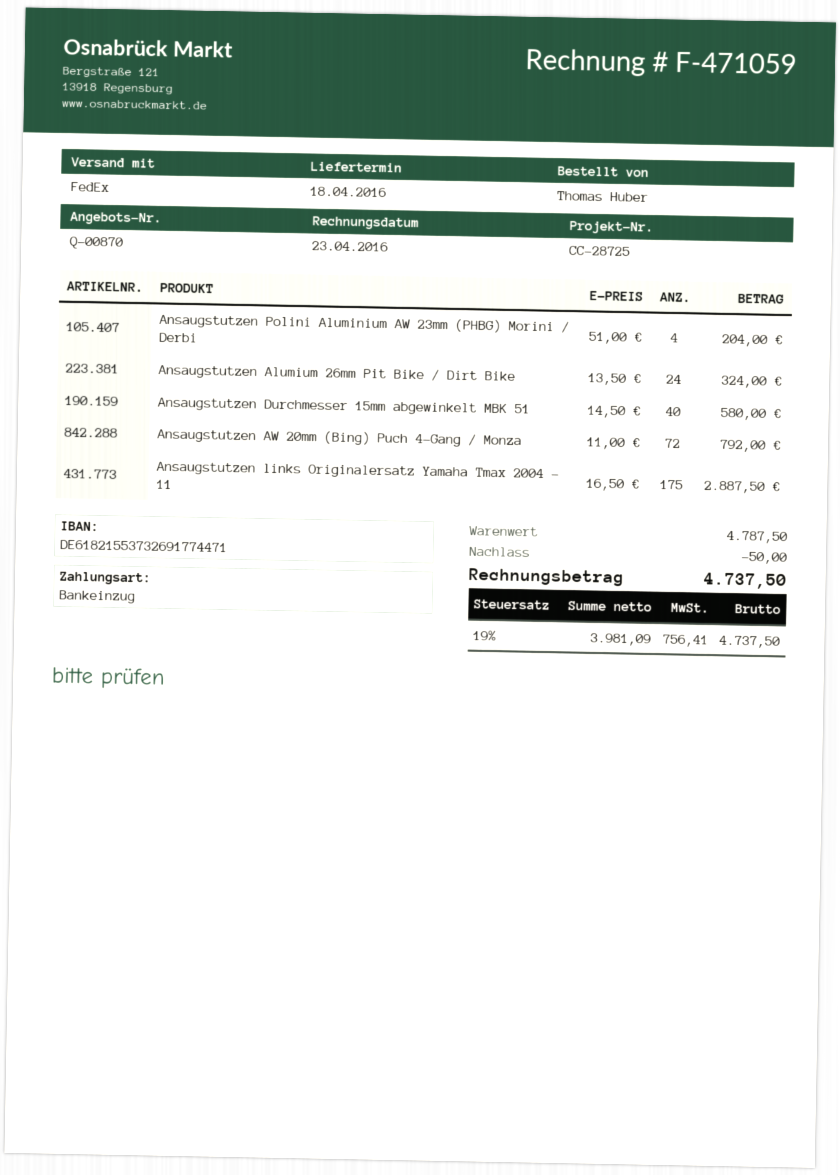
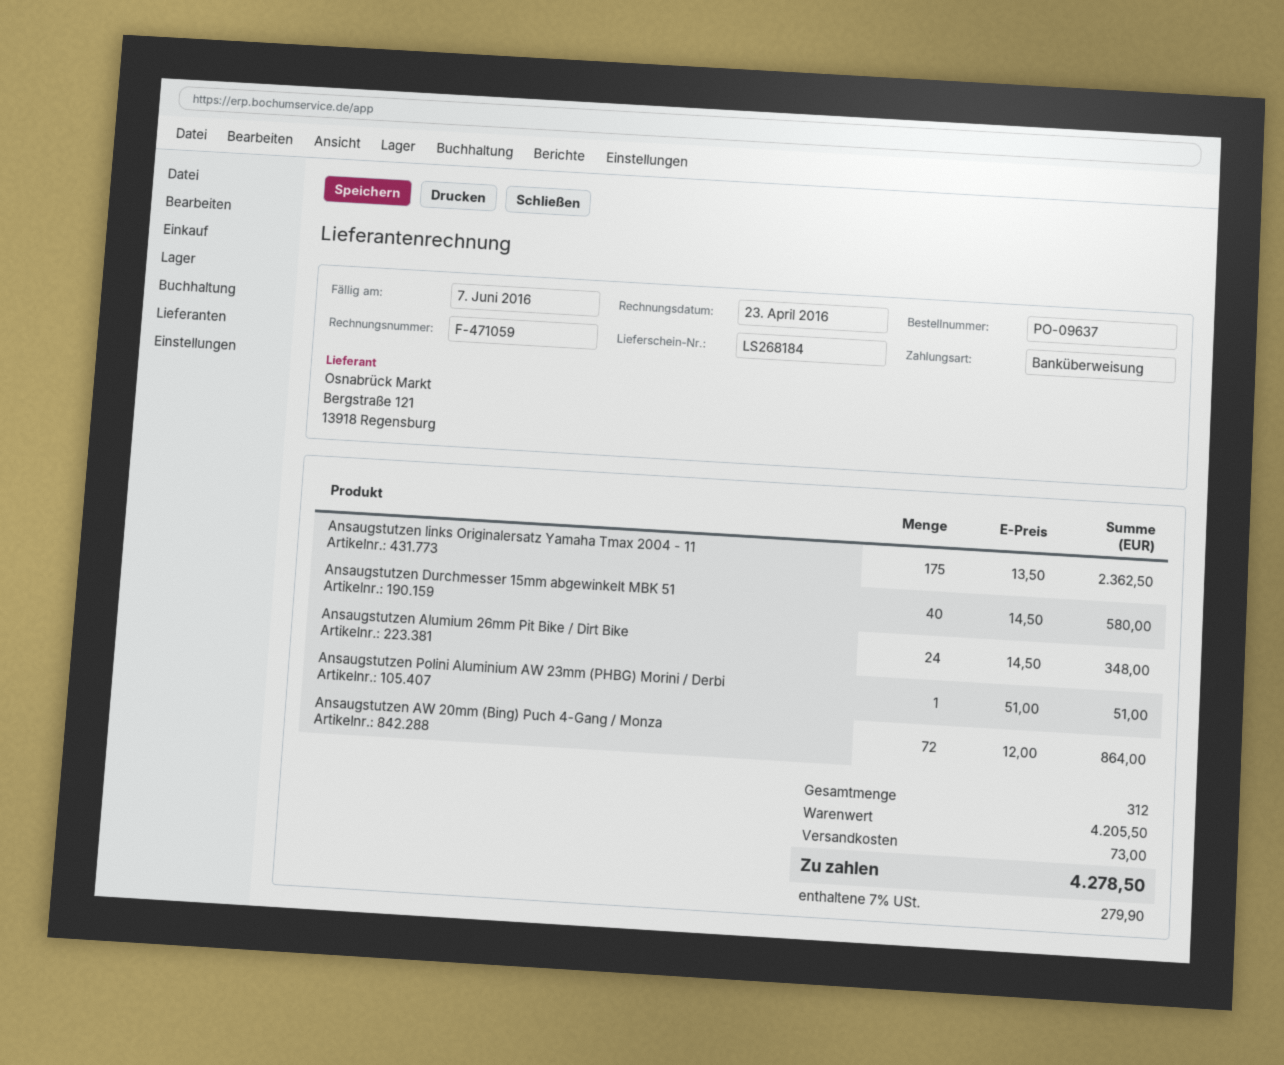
payment method: direct debit -> bank transfer
Ansaugstutzen Polini Aluminium AW 23mm (PHBG) Morini / Derbi: 4 x 51.00 = 204.00 -> 1 x 51.00 = 51.00
Ansaugstutzen Alumium 26mm Pit Bike / Dirt Bike: 24 x 13.50 = 324.00 -> 24 x 14.50 = 348.00
Ansaugstutzen AW 20mm (Bing) Puch 4-Gang / Monza: 72 x 11.00 = 792.00 -> 72 x 12.00 = 864.00
Ansaugstutzen links Originalersatz Yamaha Tmax 2004 - 11: 175 x 16.50 = 2887.50 -> 175 x 13.50 = 2362.50
subtotal: 4787.50 -> 4205.50
discount: 50.00 -> none
shipping: none -> 73.00
tax: 19% = 756.41 -> 7% = 279.90
total: 4737.50 -> 4278.50

